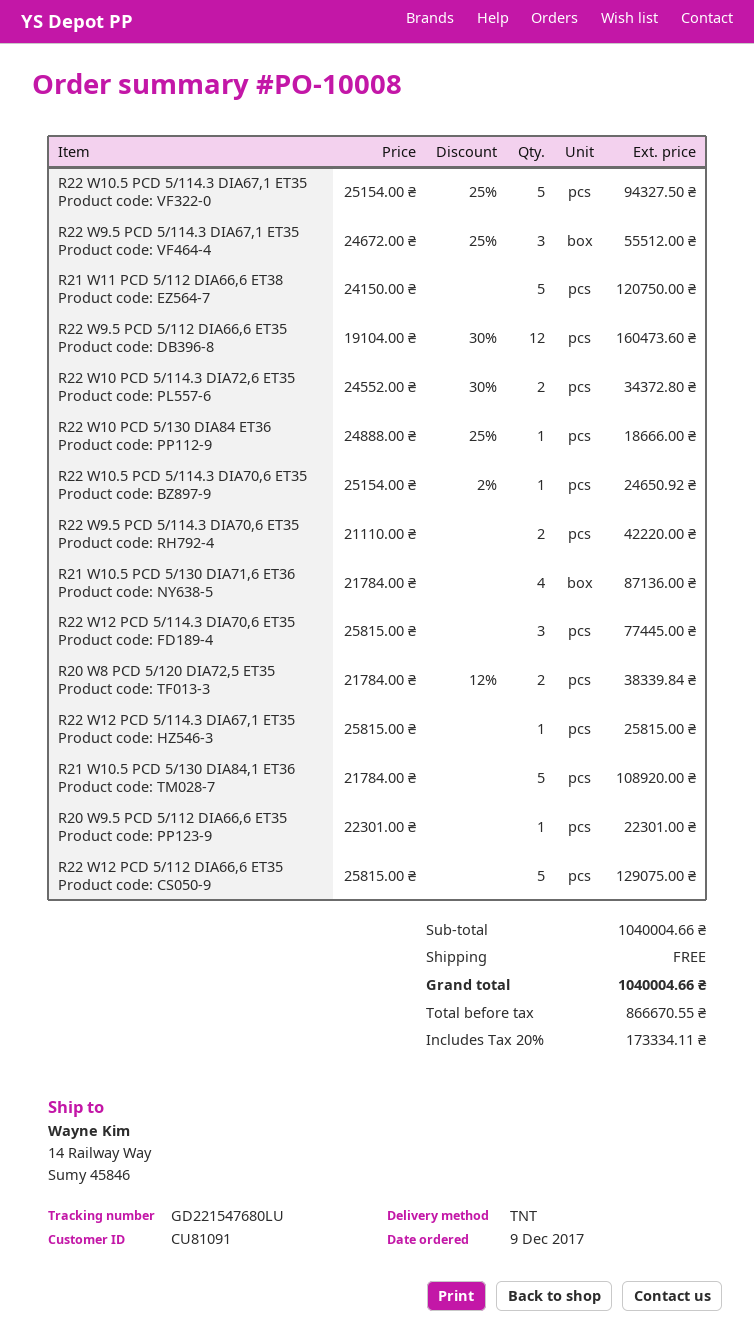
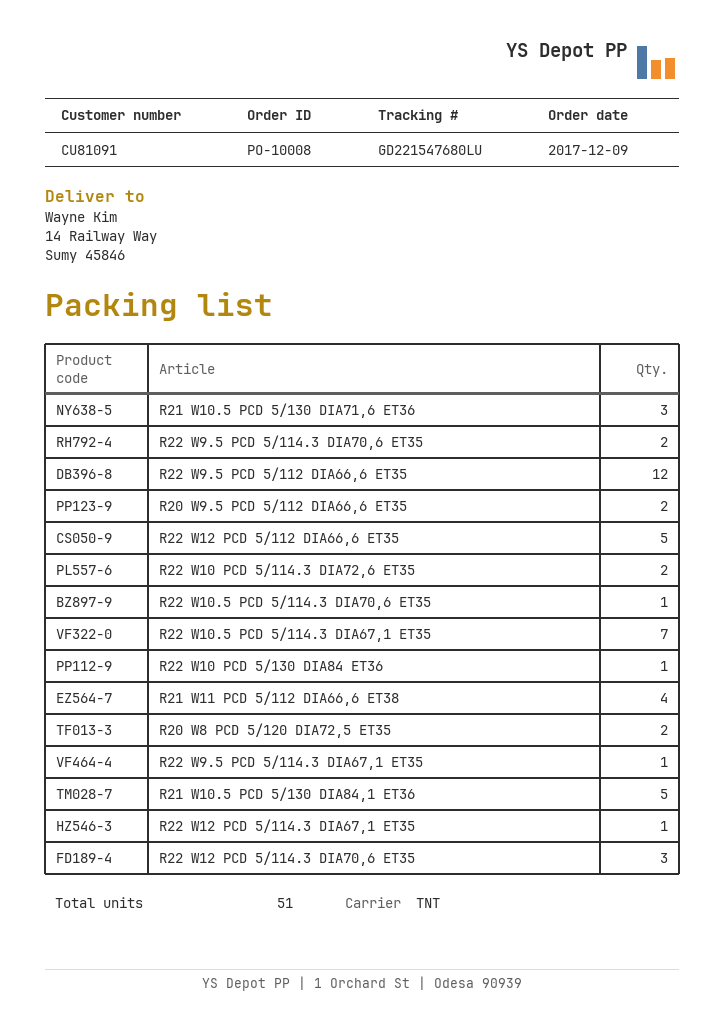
R22 W10.5 PCD 5/114.3 DIA67,1 ET35: 5 -> 7
R22 W9.5 PCD 5/114.3 DIA67,1 ET35: 3 -> 1
R21 W11 PCD 5/112 DIA66,6 ET38: 5 -> 4
R21 W10.5 PCD 5/130 DIA71,6 ET36: 4 -> 3
R20 W9.5 PCD 5/112 DIA66,6 ET35: 1 -> 2

